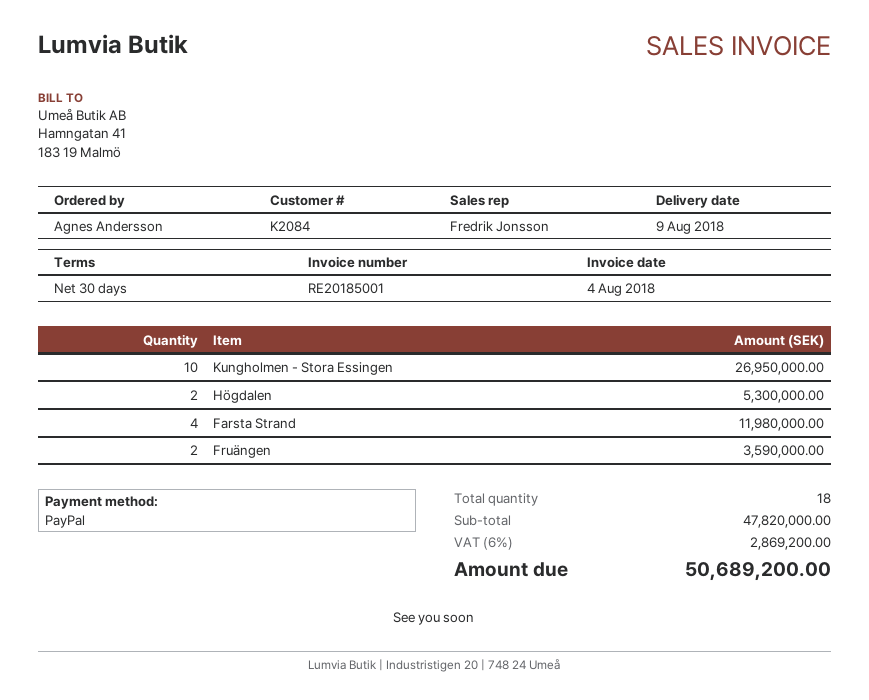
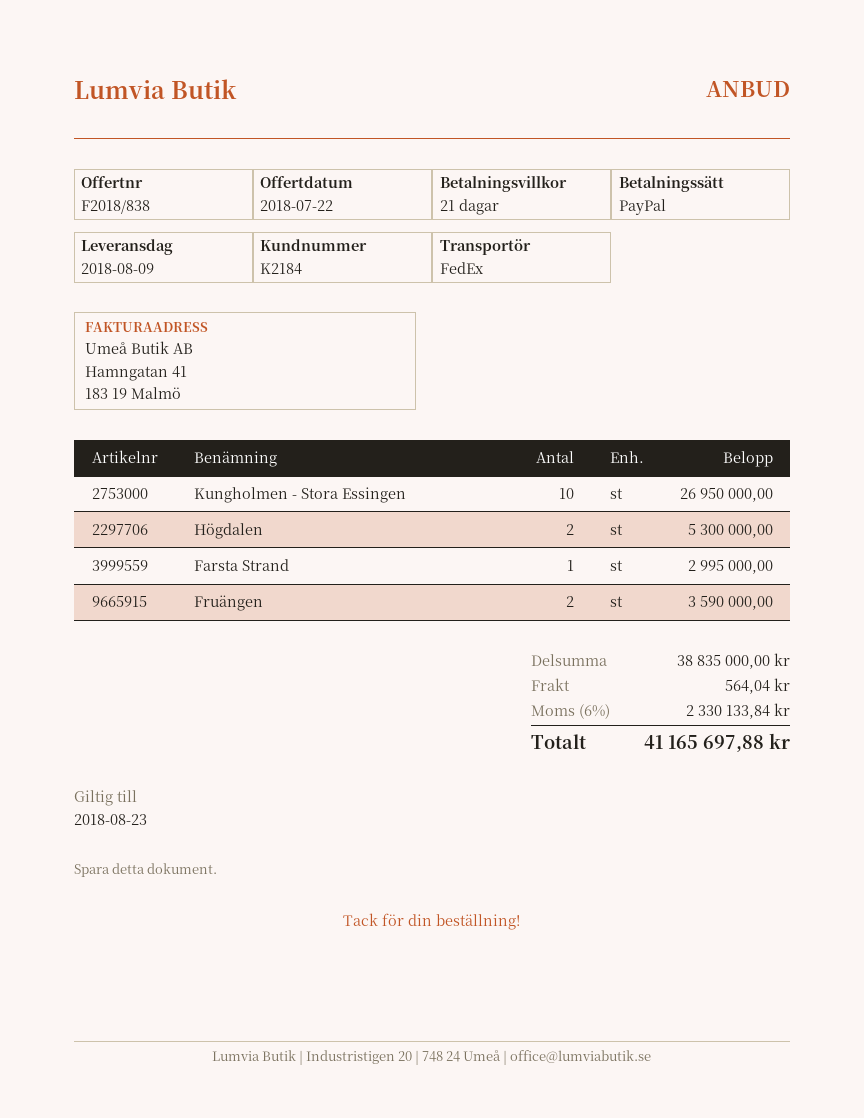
payment terms: 30 days -> 21 days
customer number: K2084 -> K2184
Farsta Strand: 4 for 11980000.00 -> 1 for 2995000.00
subtotal: 47820000.00 -> 38835000.00
shipping: none -> 564.04
tax: 6% = 2869200.00 -> 6% = 2330133.84
total: 50689200.00 -> 41165697.88

